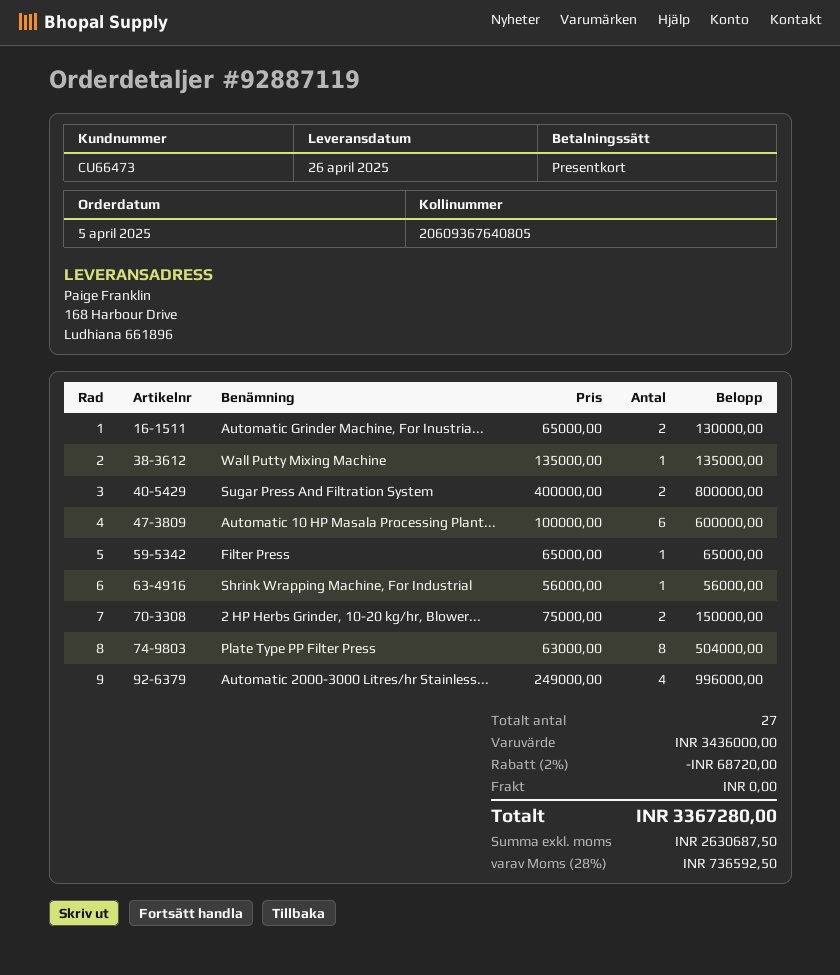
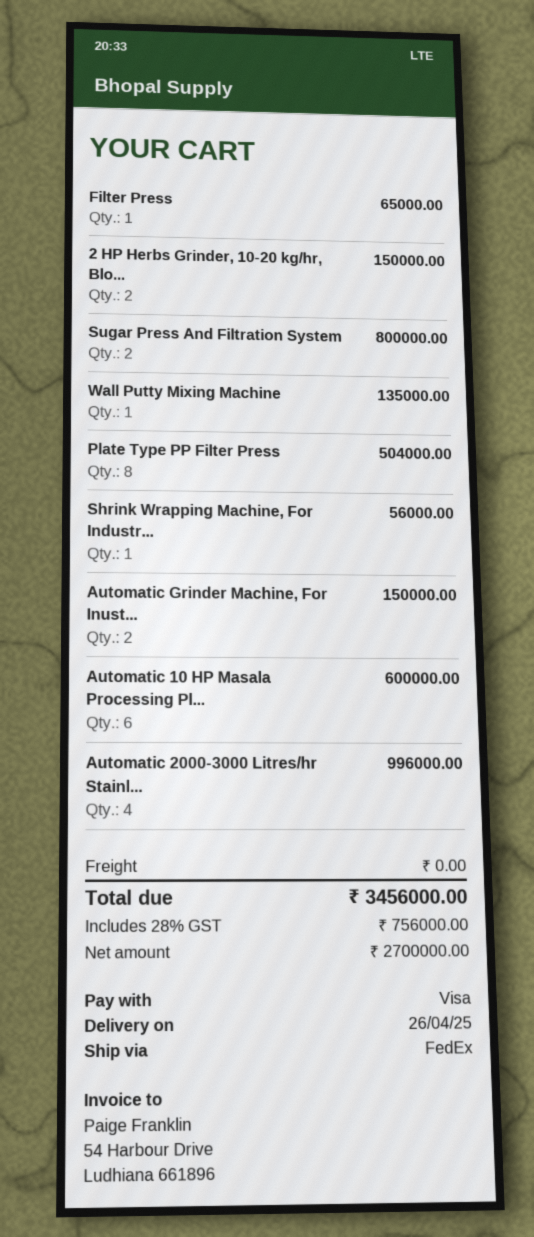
payment method: gift card -> Visa
Automatic Grinder Machine, For Inustria...: 2 for 130000.00 -> 2 for 150000.00
discount: 2% = 68720.00 -> none
net: 2630687.50 -> 2700000.00
tax: 28% = 736592.50 -> 28% = 756000.00
total: 3367280.00 -> 3456000.00

